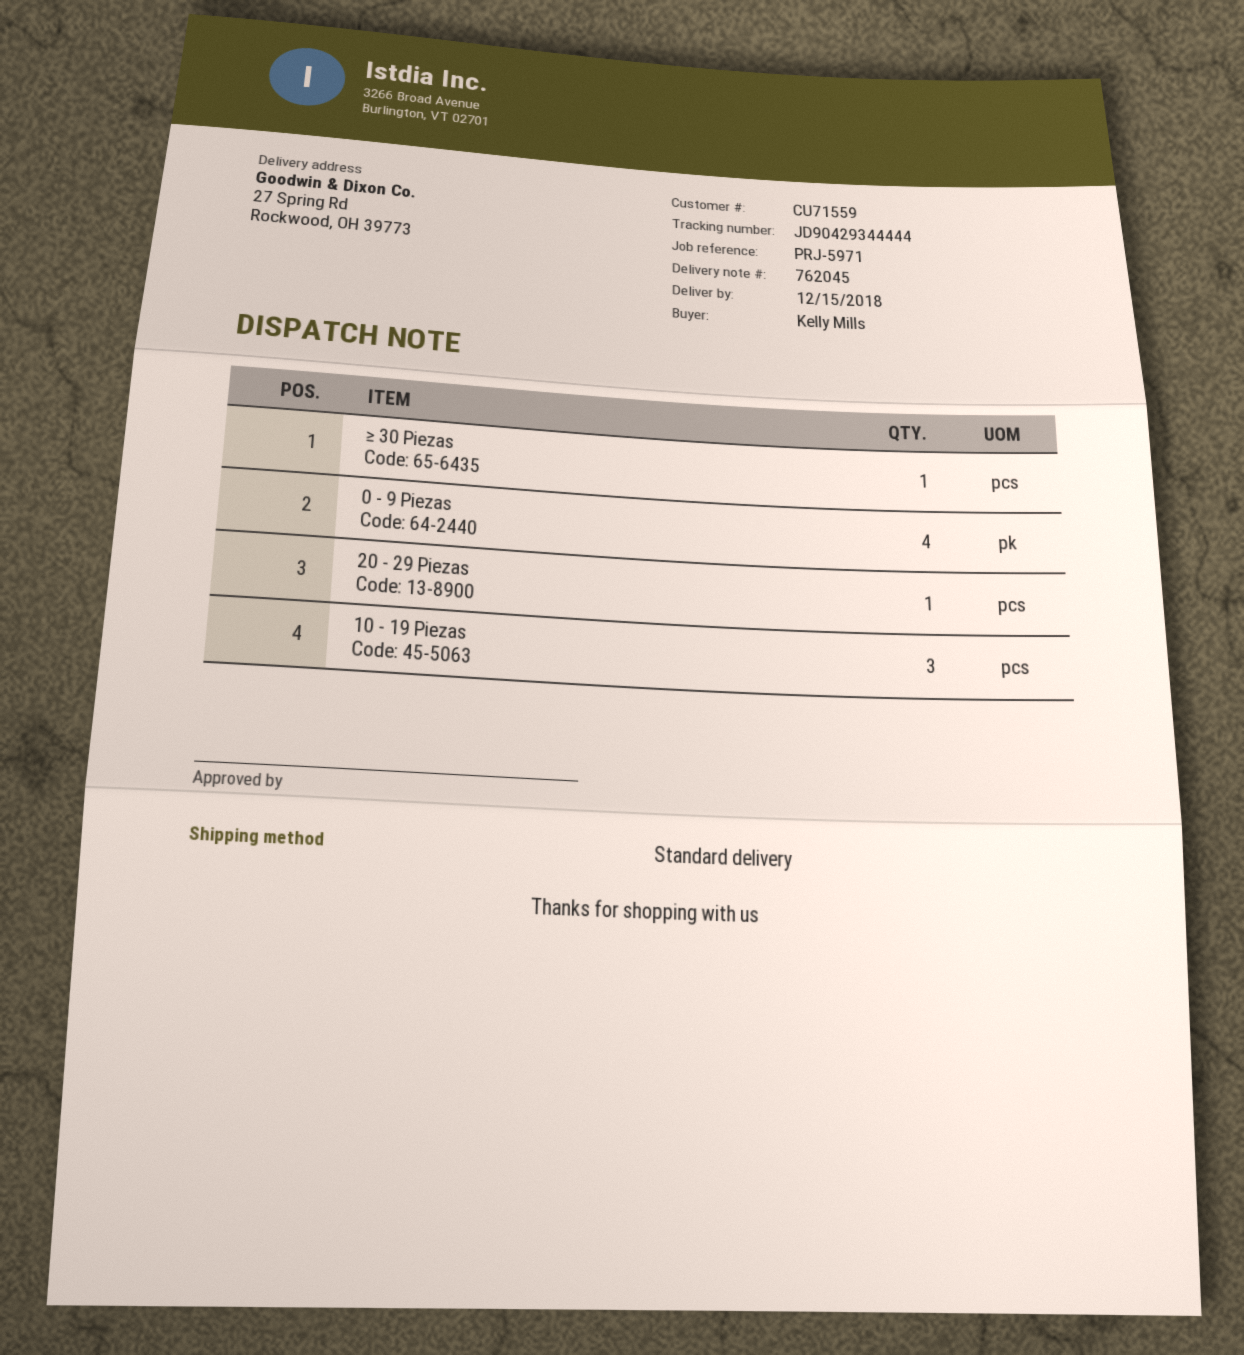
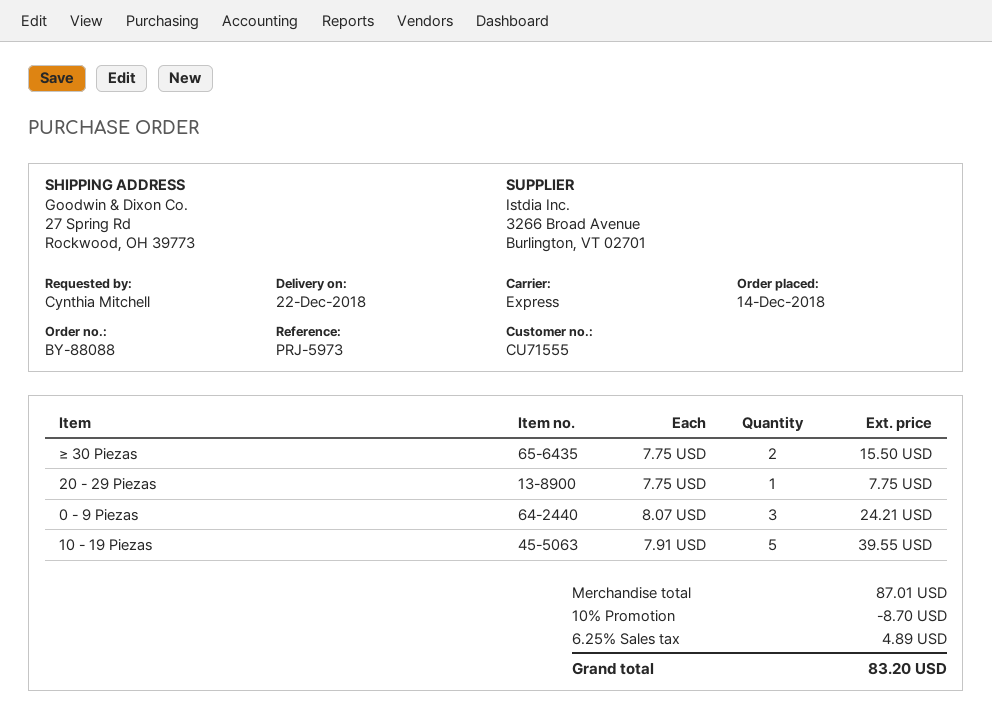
delivery date: 2018-12-15 -> 2018-12-22
customer number: CU71559 -> CU71555
reference: PRJ-5971 -> PRJ-5973
ordered by: Kelly Mills -> Cynthia Mitchell
shipping method: standard -> express
≥ 30 Piezas: 1 -> 2
0 - 9 Piezas: 4 -> 3
10 - 19 Piezas: 3 -> 5

